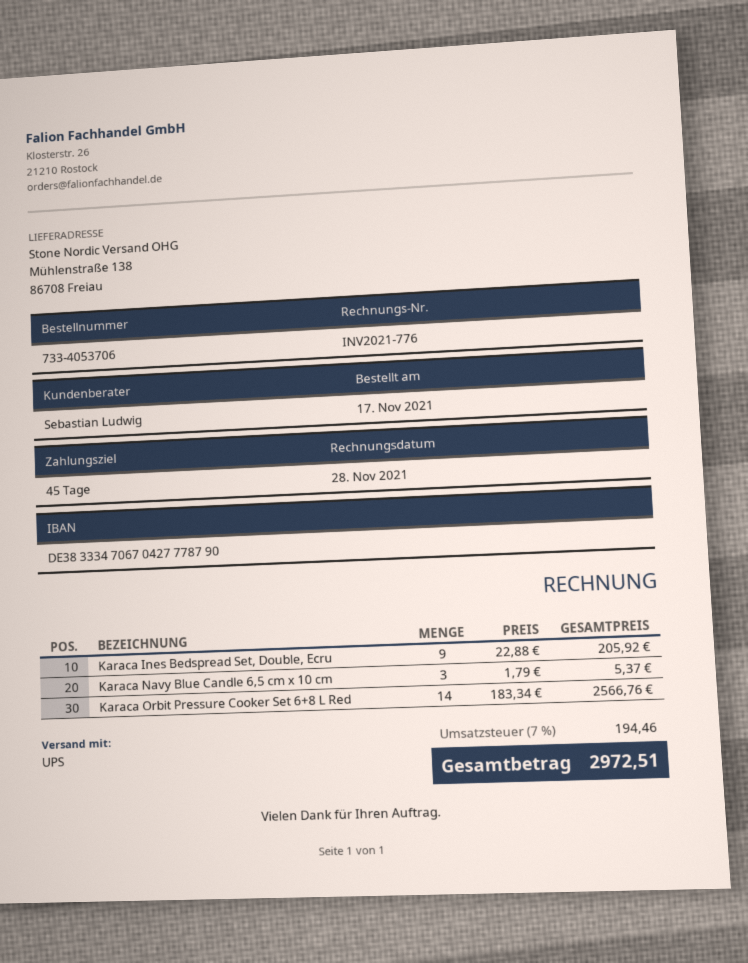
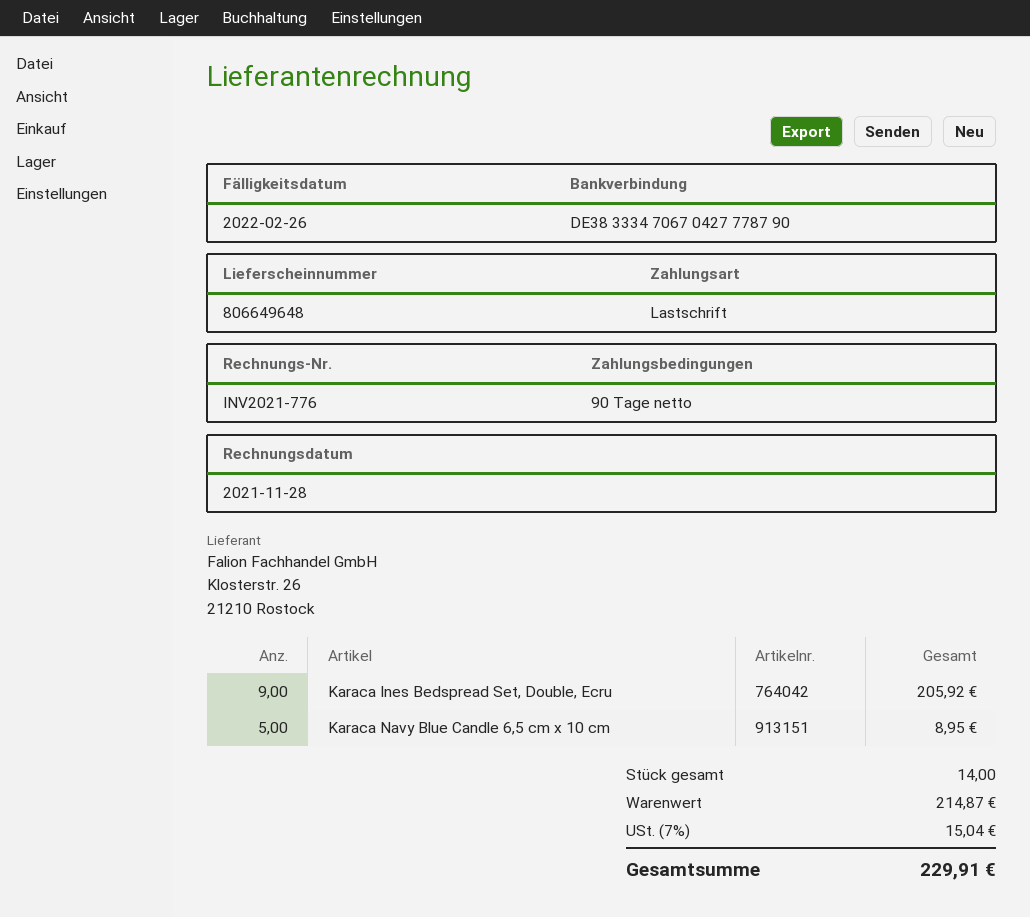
payment terms: 45 days -> 90 days
Karaca Navy Blue Candle 6,5 cm x 10 cm: 3 for 5.37 -> 5 for 8.95
Karaca Orbit Pressure Cooker Set 6+8 L Red: 14 for 2566.76 -> none
tax: 7% = 194.46 -> 7% = 15.04
total: 2972.51 -> 229.91

